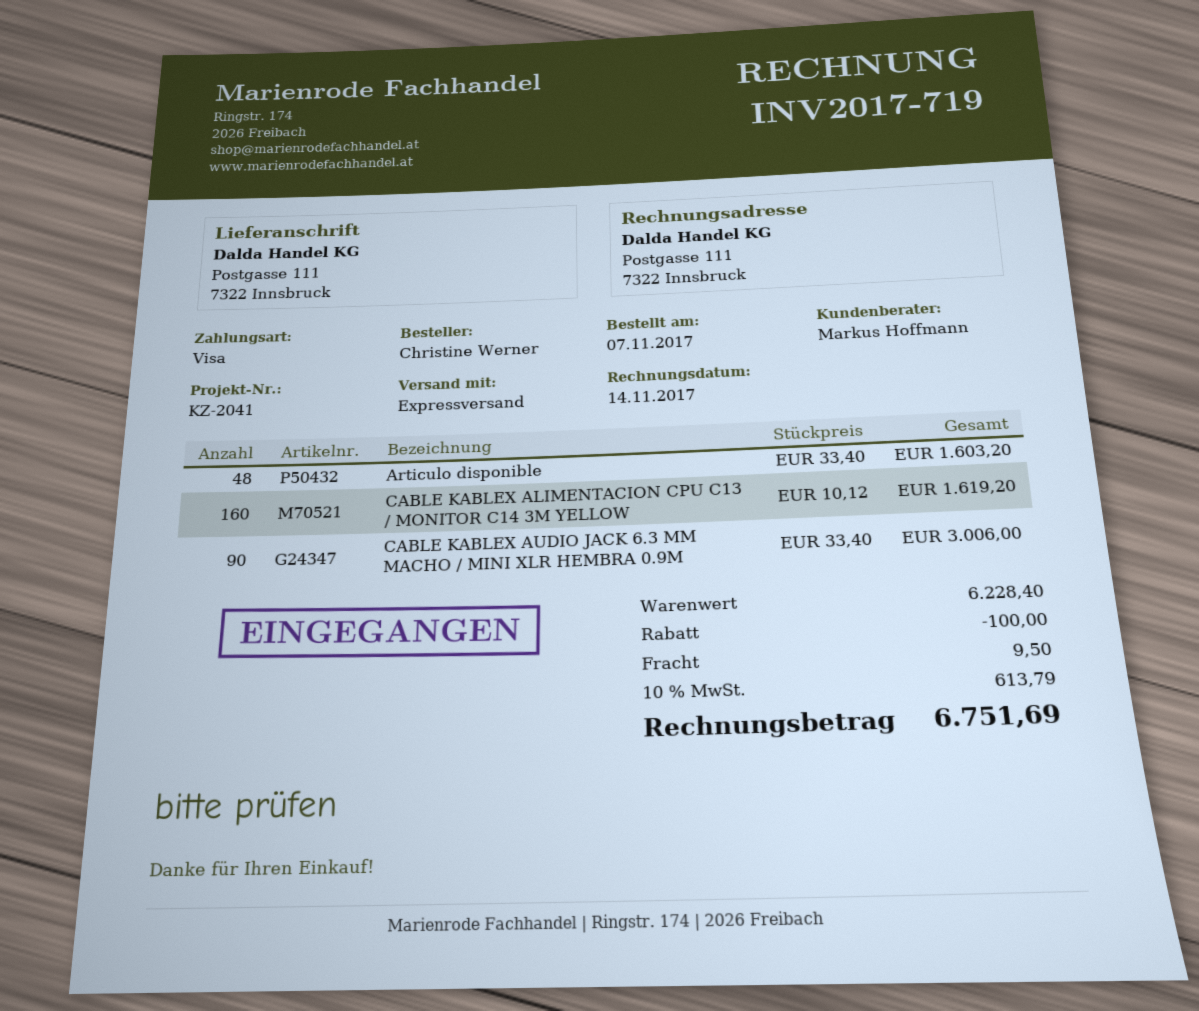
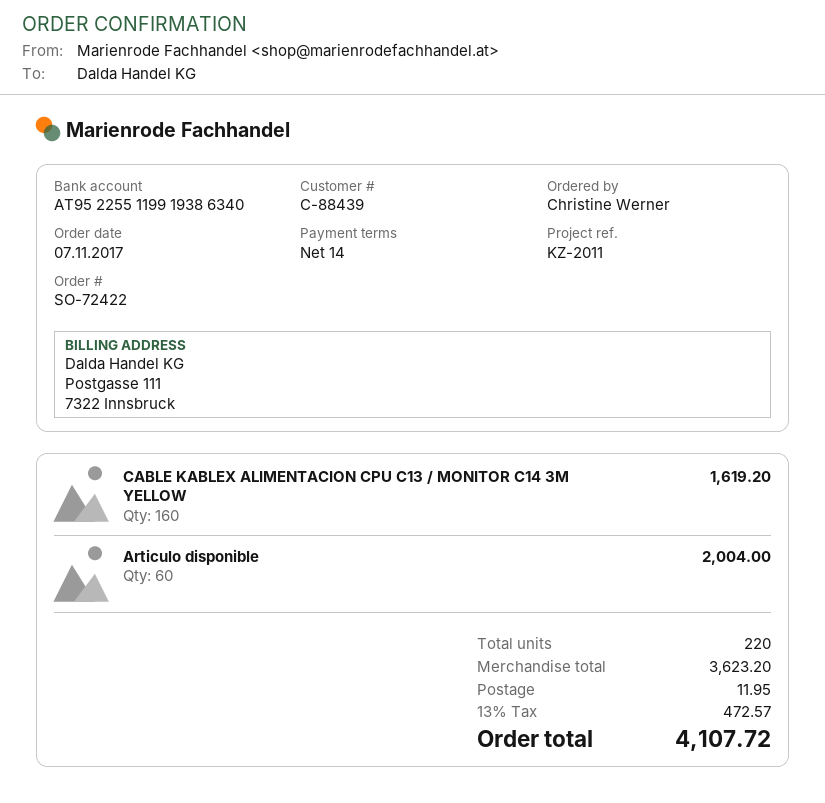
reference: KZ-2041 -> KZ-2011
Articulo disponible: 48 for 1603.20 -> 60 for 2004.00
CABLE KABLEX AUDIO JACK 6.3 MM MACHO / MINI XLR HEMBRA 0.9M: 90 for 3006.00 -> none
subtotal: 6228.40 -> 3623.20
discount: 100.00 -> none
shipping: 9.50 -> 11.95
tax: 10% = 613.79 -> 13% = 472.57
total: 6751.69 -> 4107.72

